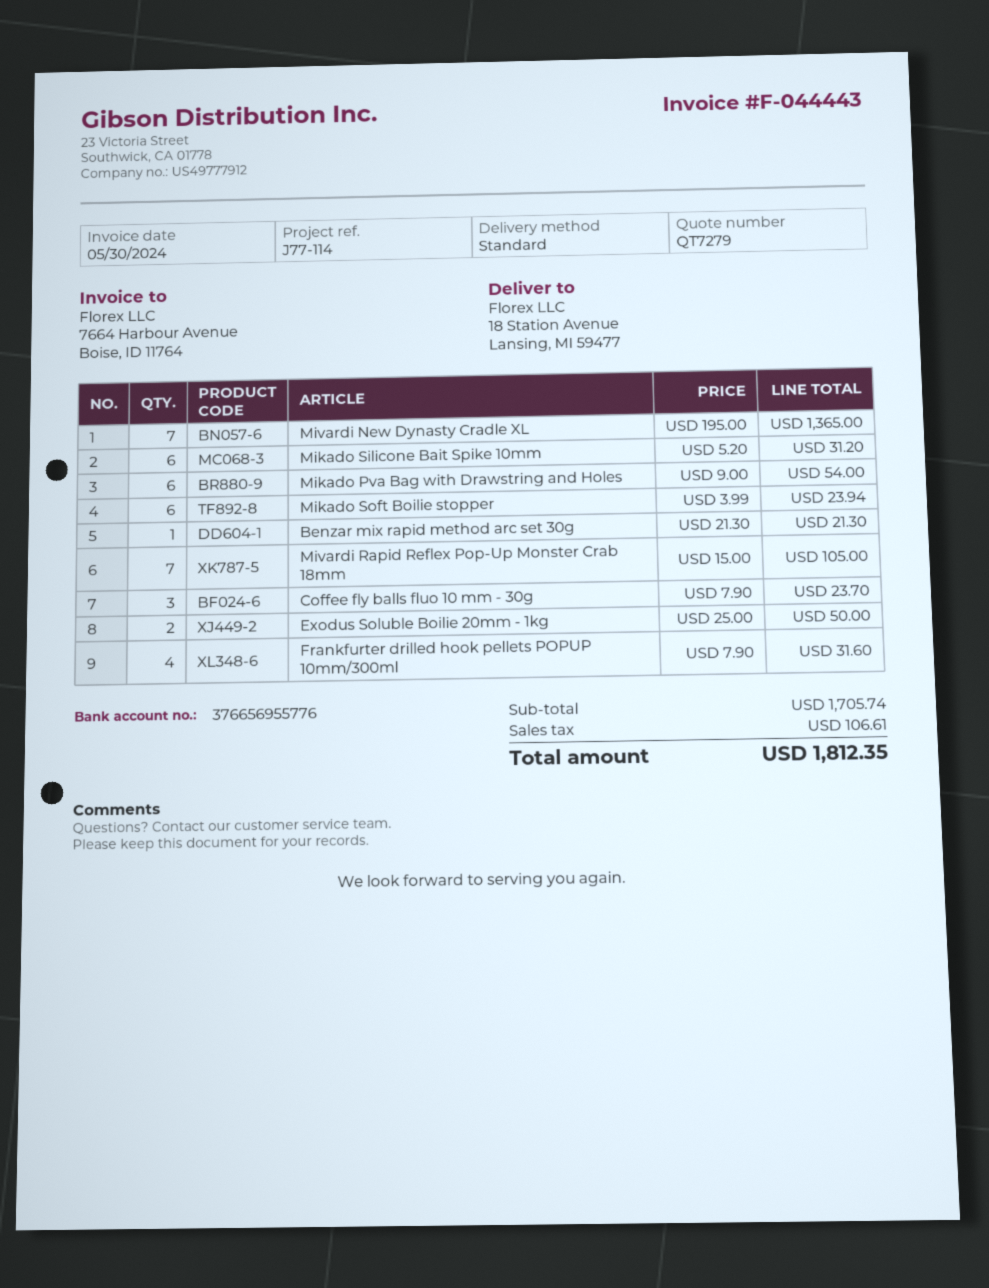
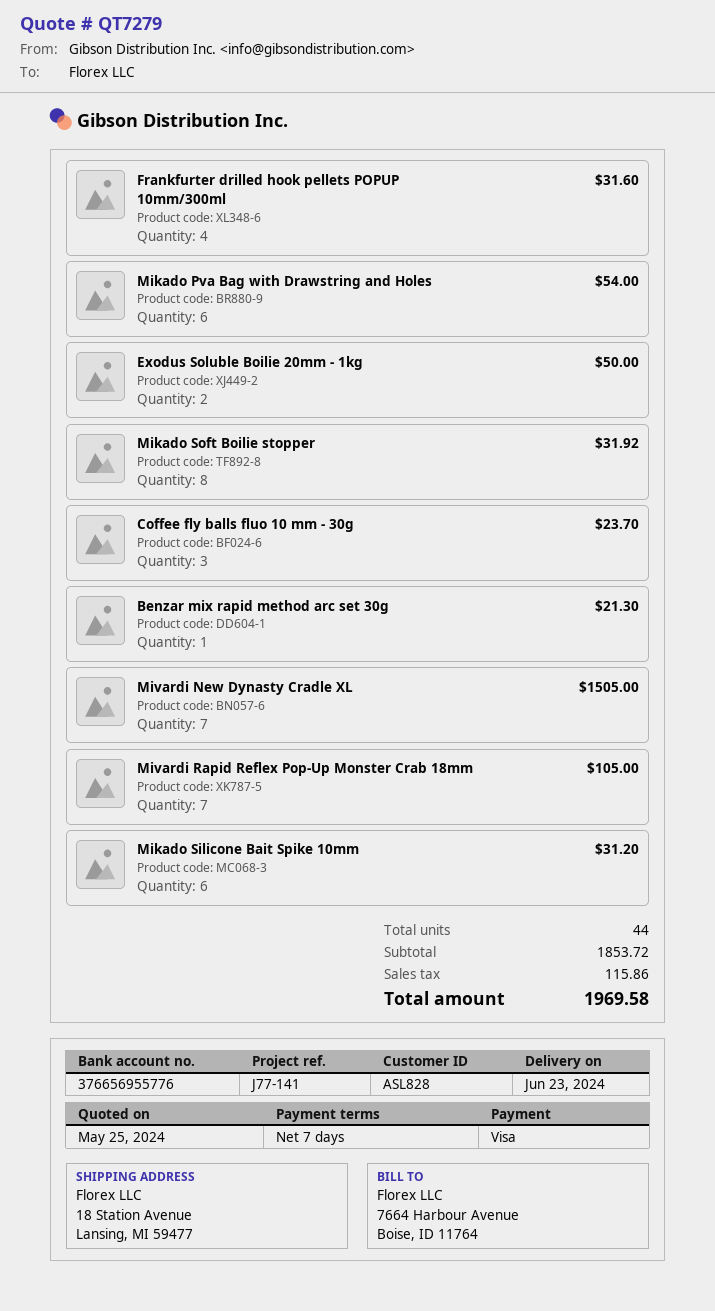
reference: J77-114 -> J77-141
Mivardi New Dynasty Cradle XL: 7 for 1365.00 -> 7 for 1505.00
Mikado Soft Boilie stopper: 6 for 23.94 -> 8 for 31.92
subtotal: 1705.74 -> 1853.72
tax: 106.61 -> 115.86
total: 1812.35 -> 1969.58

